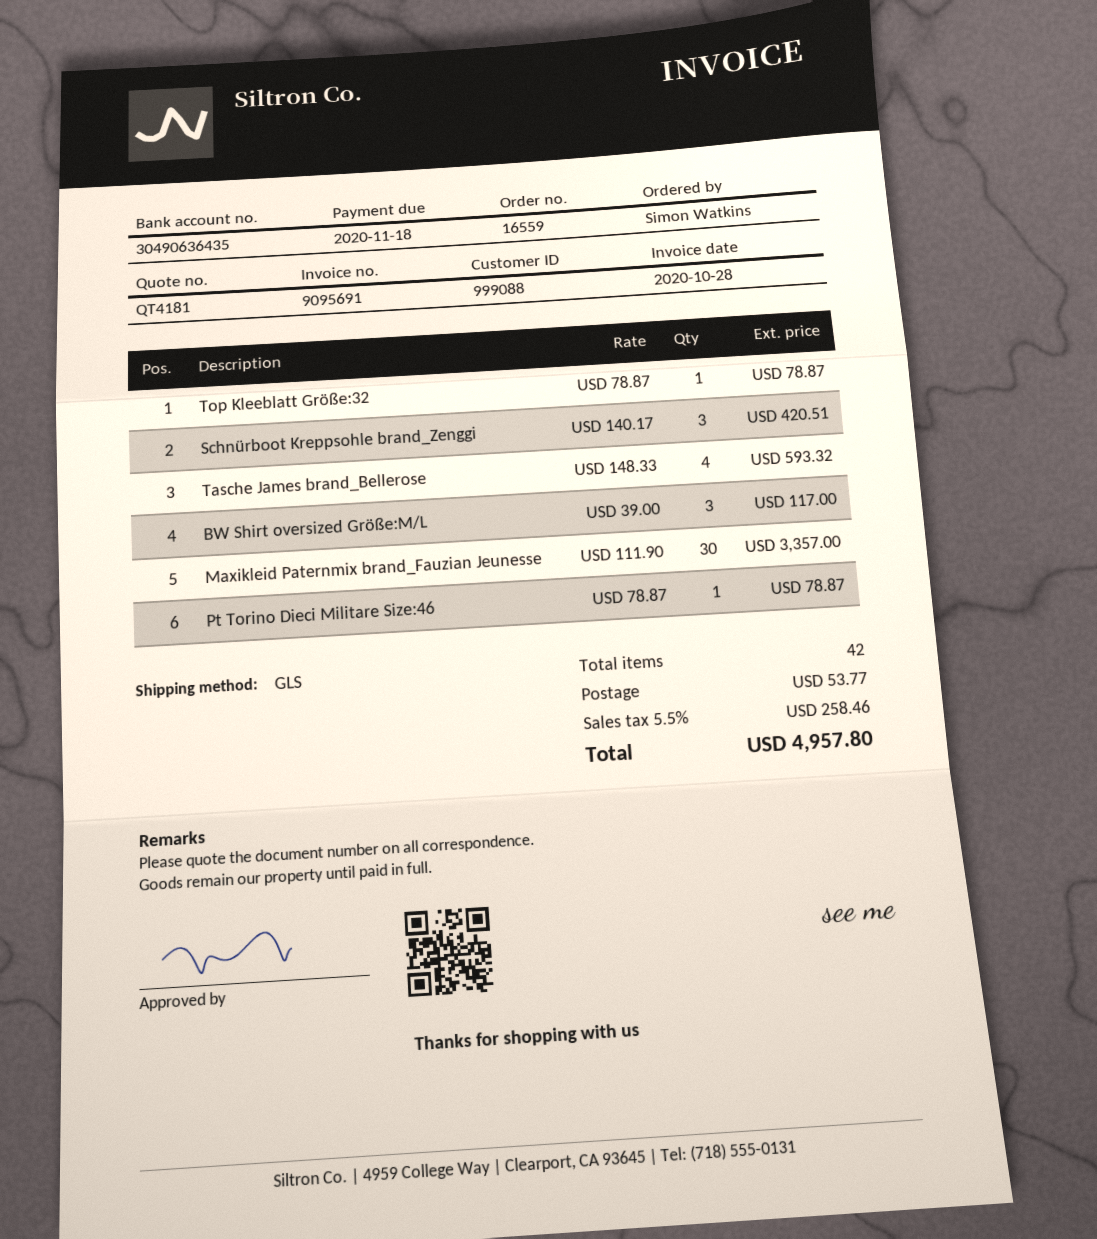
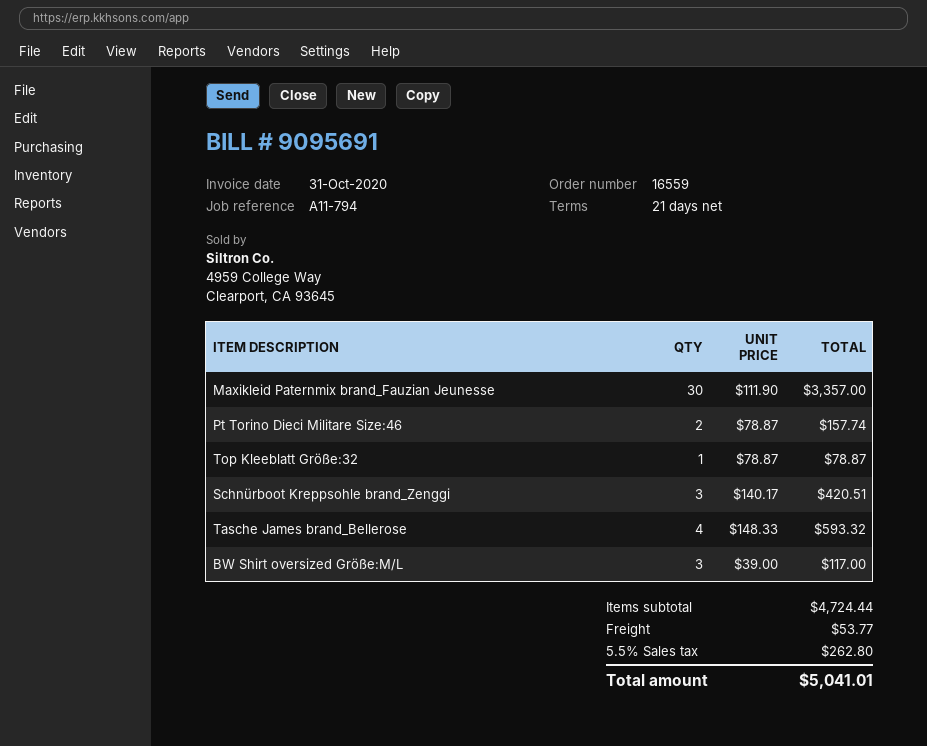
invoice date: 2020-10-28 -> 2020-10-31
Pt Torino Dieci Militare Size:46: 1 x 78.87 = 78.87 -> 2 x 78.87 = 157.74
tax: 5.5% = 258.46 -> 5.5% = 262.80
total: 4957.80 -> 5041.01

